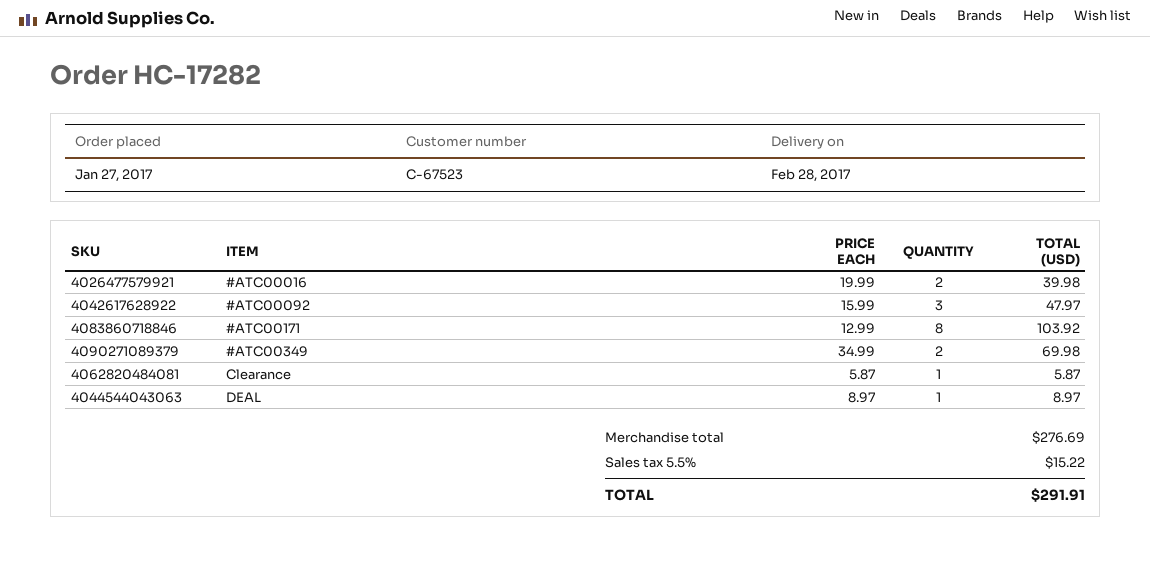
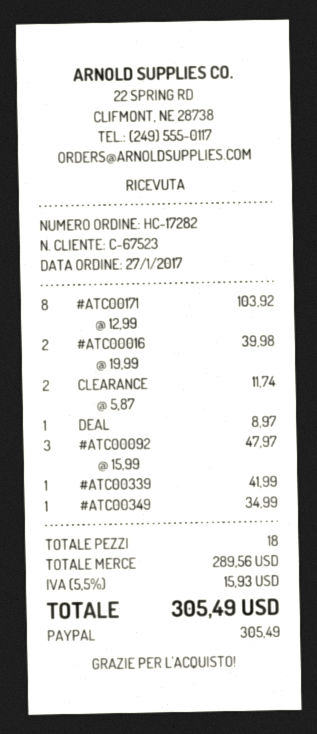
#ATC00349: 2 x 34.99 = 69.98 -> 1 x 34.99 = 34.99
Clearance: 1 x 5.87 = 5.87 -> 2 x 5.87 = 11.74
#ATC00339: none -> 1 x 41.99 = 41.99
subtotal: 276.69 -> 289.56
tax: 5.5% = 15.22 -> 5.5% = 15.93
total: 291.91 -> 305.49

